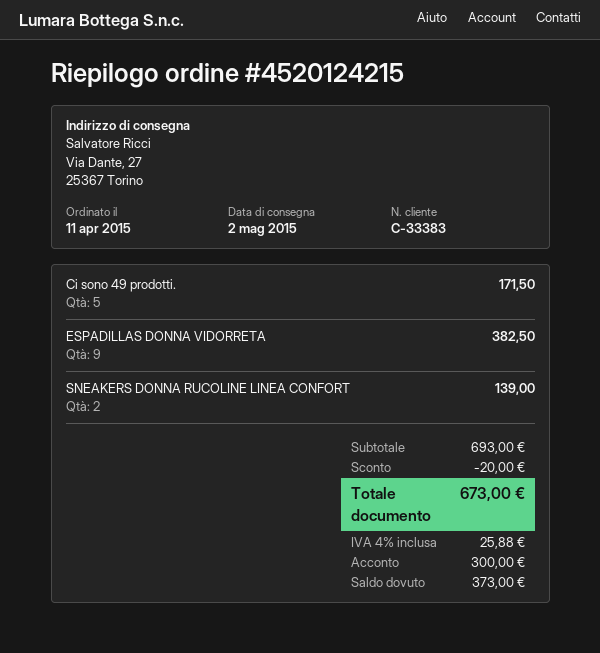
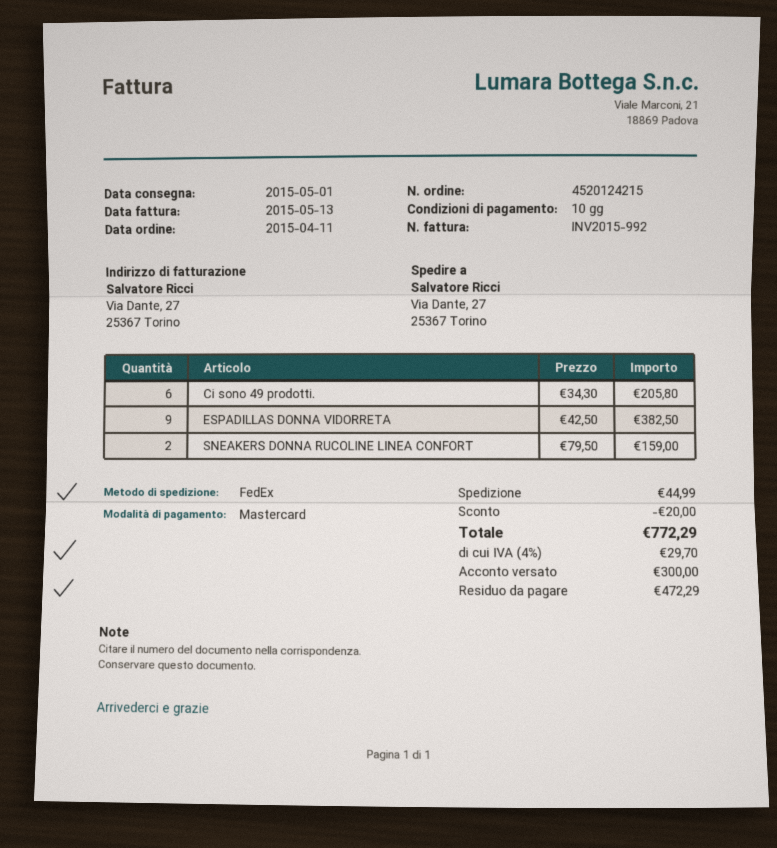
delivery date: 2015-05-02 -> 2015-05-01
Ci sono 49 prodotti.: 5 for 171.50 -> 6 for 205.80
SNEAKERS DONNA RUCOLINE LINEA CONFORT: 2 for 139.00 -> 2 for 159.00
shipping: none -> 44.99
tax: 4% = 25.88 -> 4% = 29.70
total: 673.00 -> 772.29
balance: 373.00 -> 472.29

